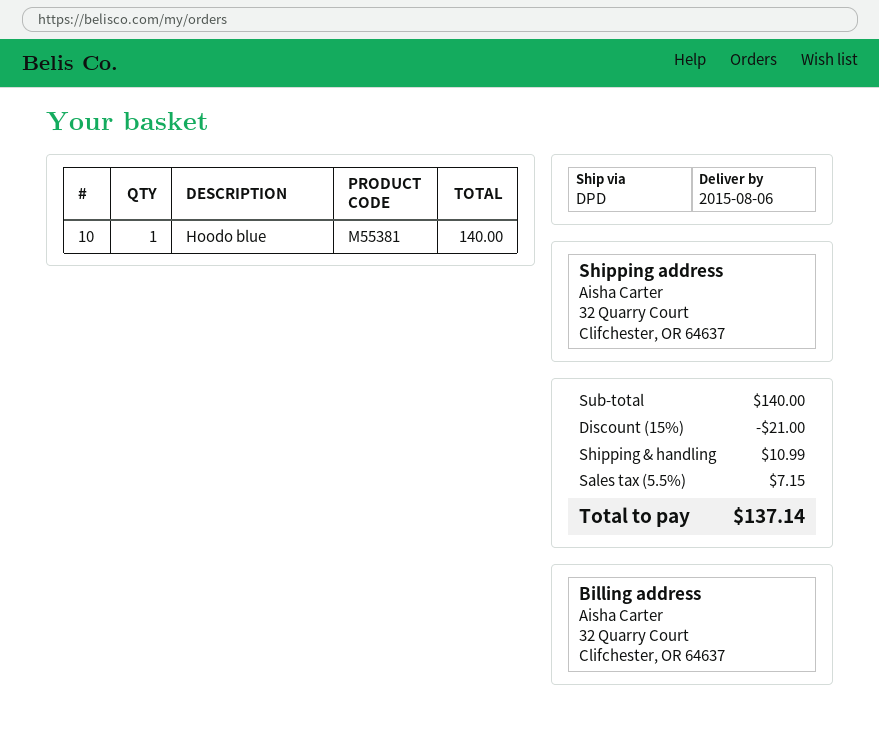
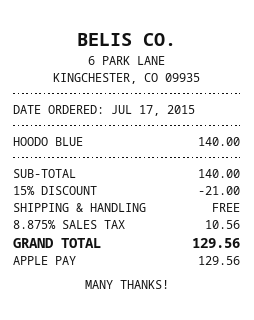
shipping: 10.99 -> 0.00
tax: 5.5% = 7.15 -> 8.875% = 10.56
total: 137.14 -> 129.56

